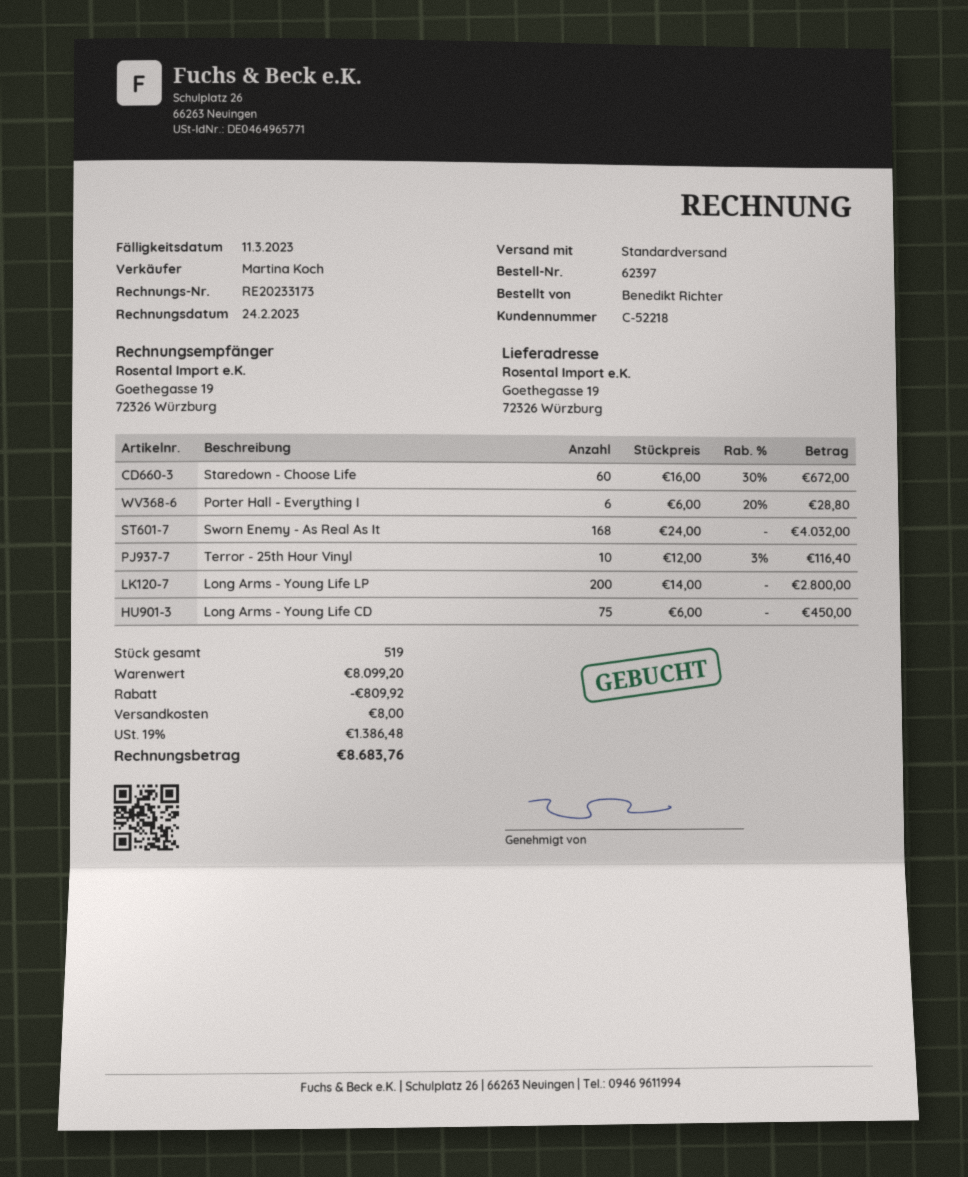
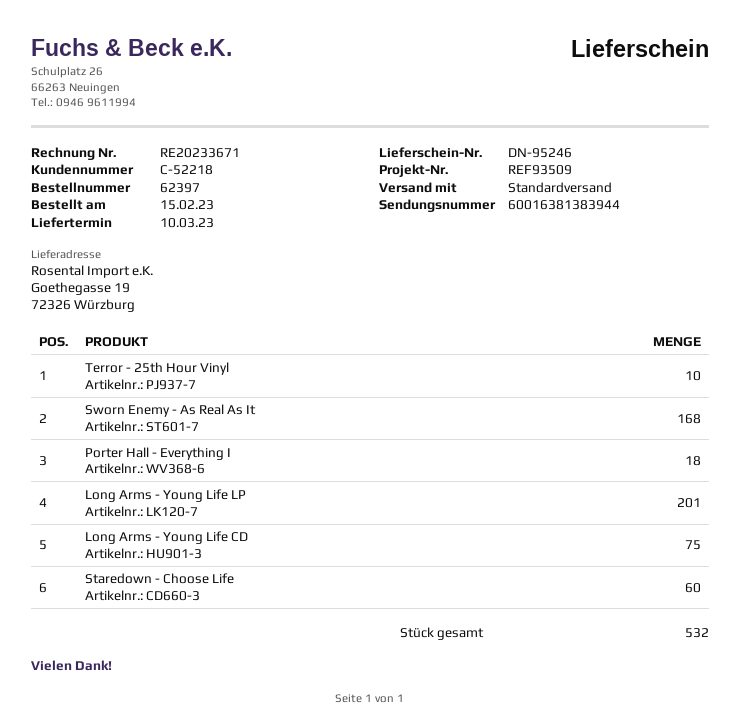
invoice number: RE20233173 -> RE20233671
Porter Hall - Everything I: 6 -> 18
Long Arms - Young Life LP: 200 -> 201
total quantity: 519 -> 532

